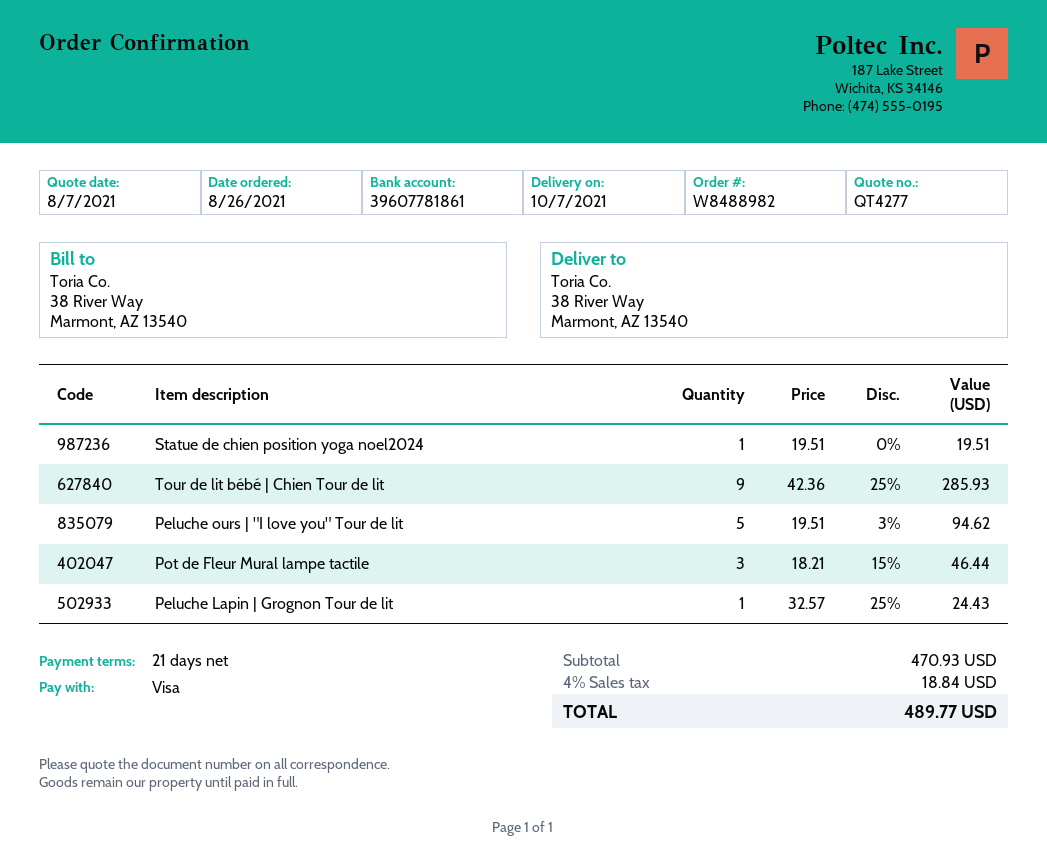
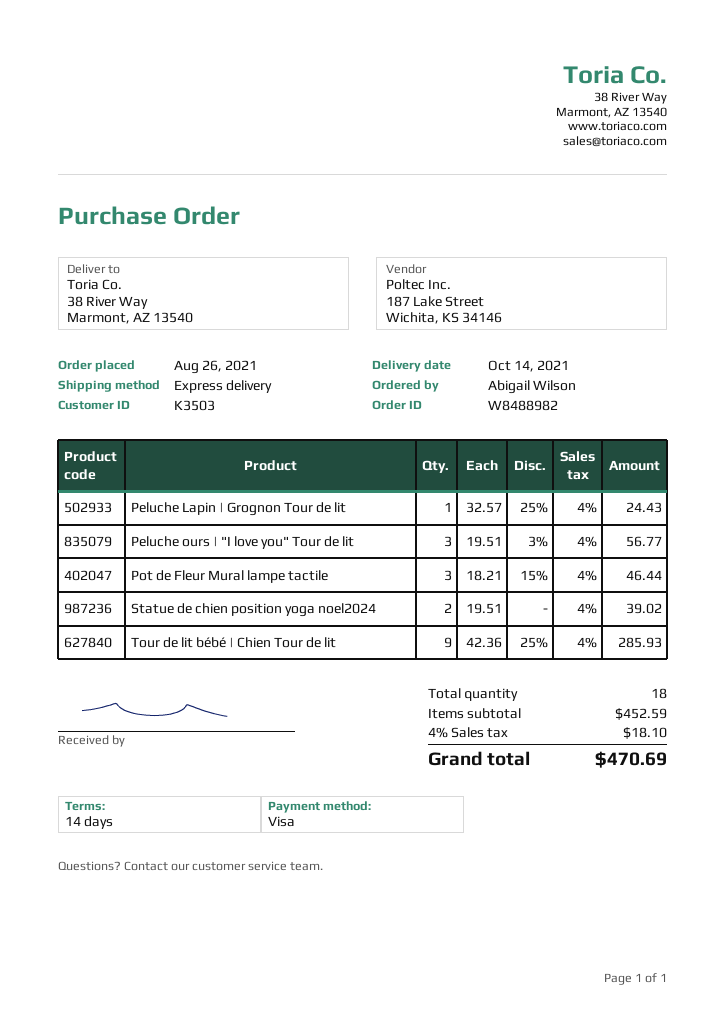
delivery date: 2021-10-07 -> 2021-10-14
payment terms: 21 days -> 14 days
Statue de chien position yoga noel2024: 1 x 19.51 = 19.51 -> 2 x 19.51 = 39.02
Peluche ours | "I love you" Tour de lit: 5 x 19.51 - 3% = 94.62 -> 3 x 19.51 - 3% = 56.77
subtotal: 470.93 -> 452.59
tax: 4% = 18.84 -> 4% = 18.10
total: 489.77 -> 470.69

